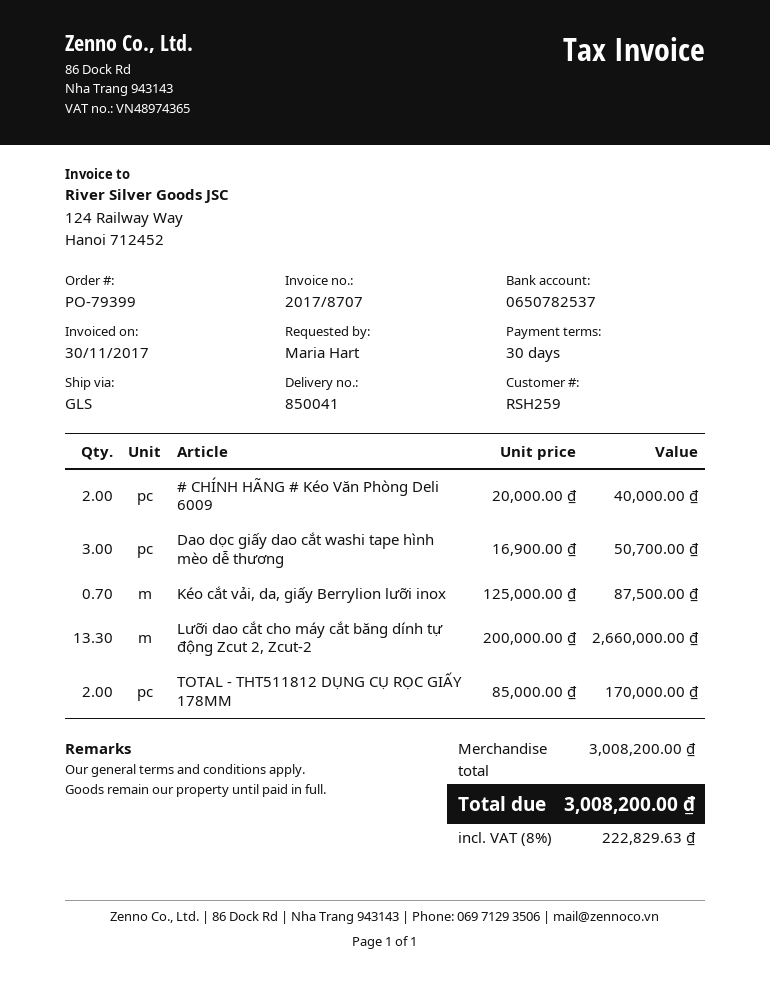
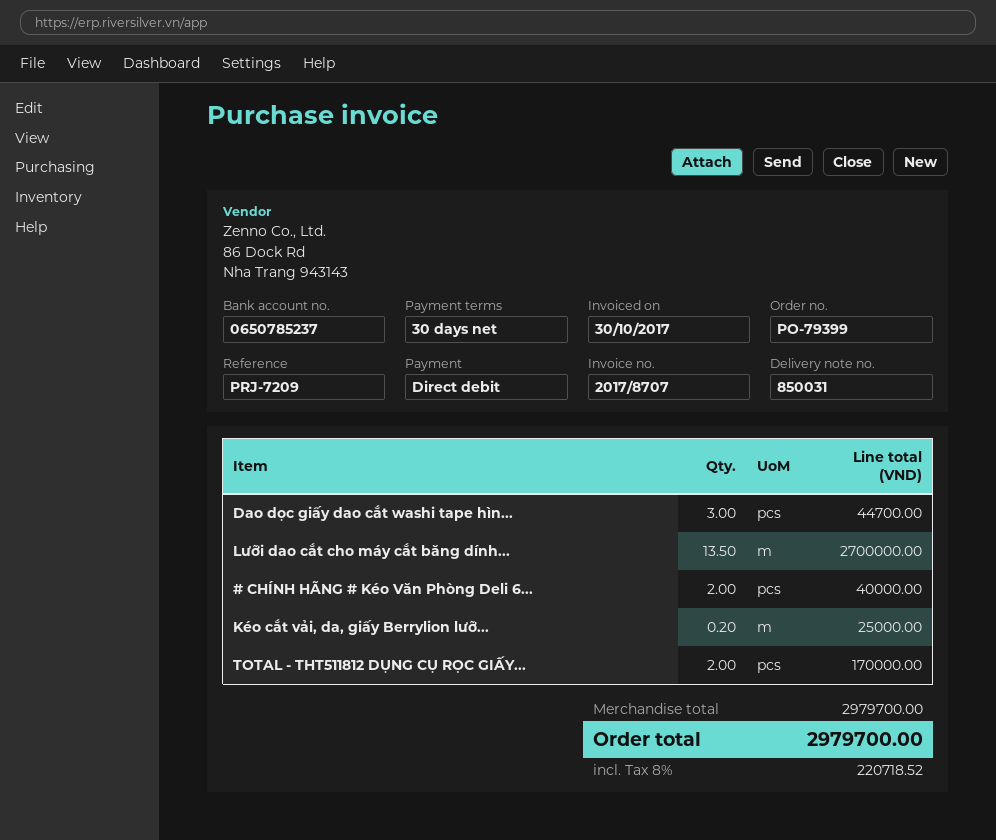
delivery note number: 850041 -> 850031
invoice date: 2017-11-30 -> 2017-10-30
bank account: 0650782537 -> 0650785237
Dao dọc giấy dao cắt washi tape hình mèo dễ thương: 3 for 50700.00 -> 3 for 44700.00
Kéo cắt vải, da, giấy Berrylion lưỡi inox: 0.7 for 87500.00 -> 0.2 for 25000.00
Lưỡi dao cắt cho máy cắt băng dính tự động Zcut 2, Zcut-2: 13.3 for 2660000.00 -> 13.5 for 2700000.00
subtotal: 3008200.00 -> 2979700.00
tax: 8% = 222829.63 -> 8% = 220718.52
total: 3008200.00 -> 2979700.00

